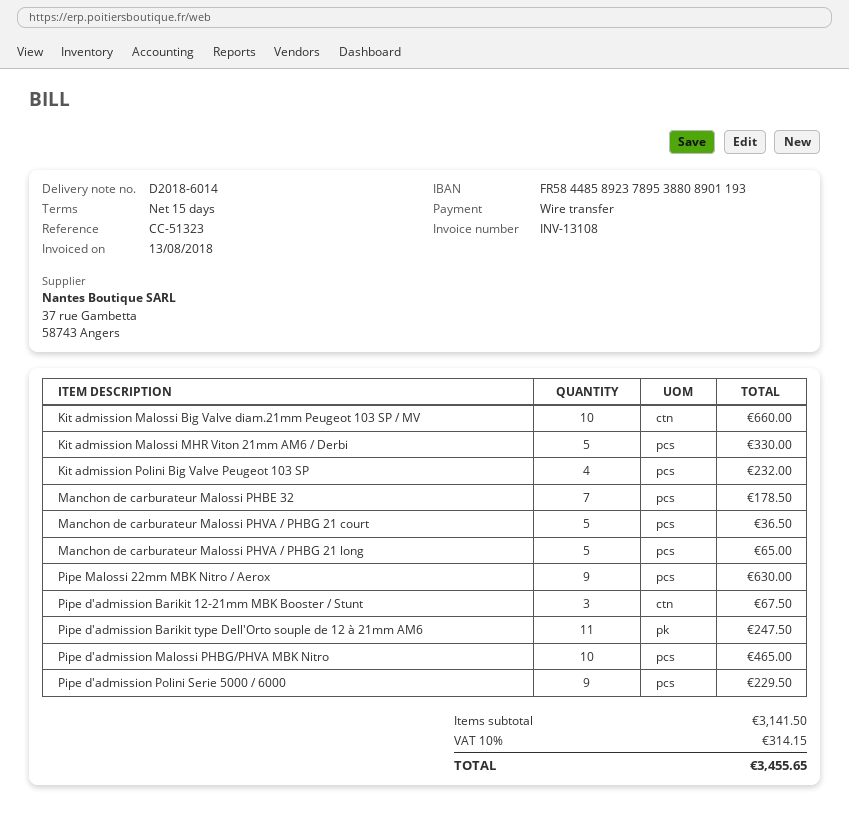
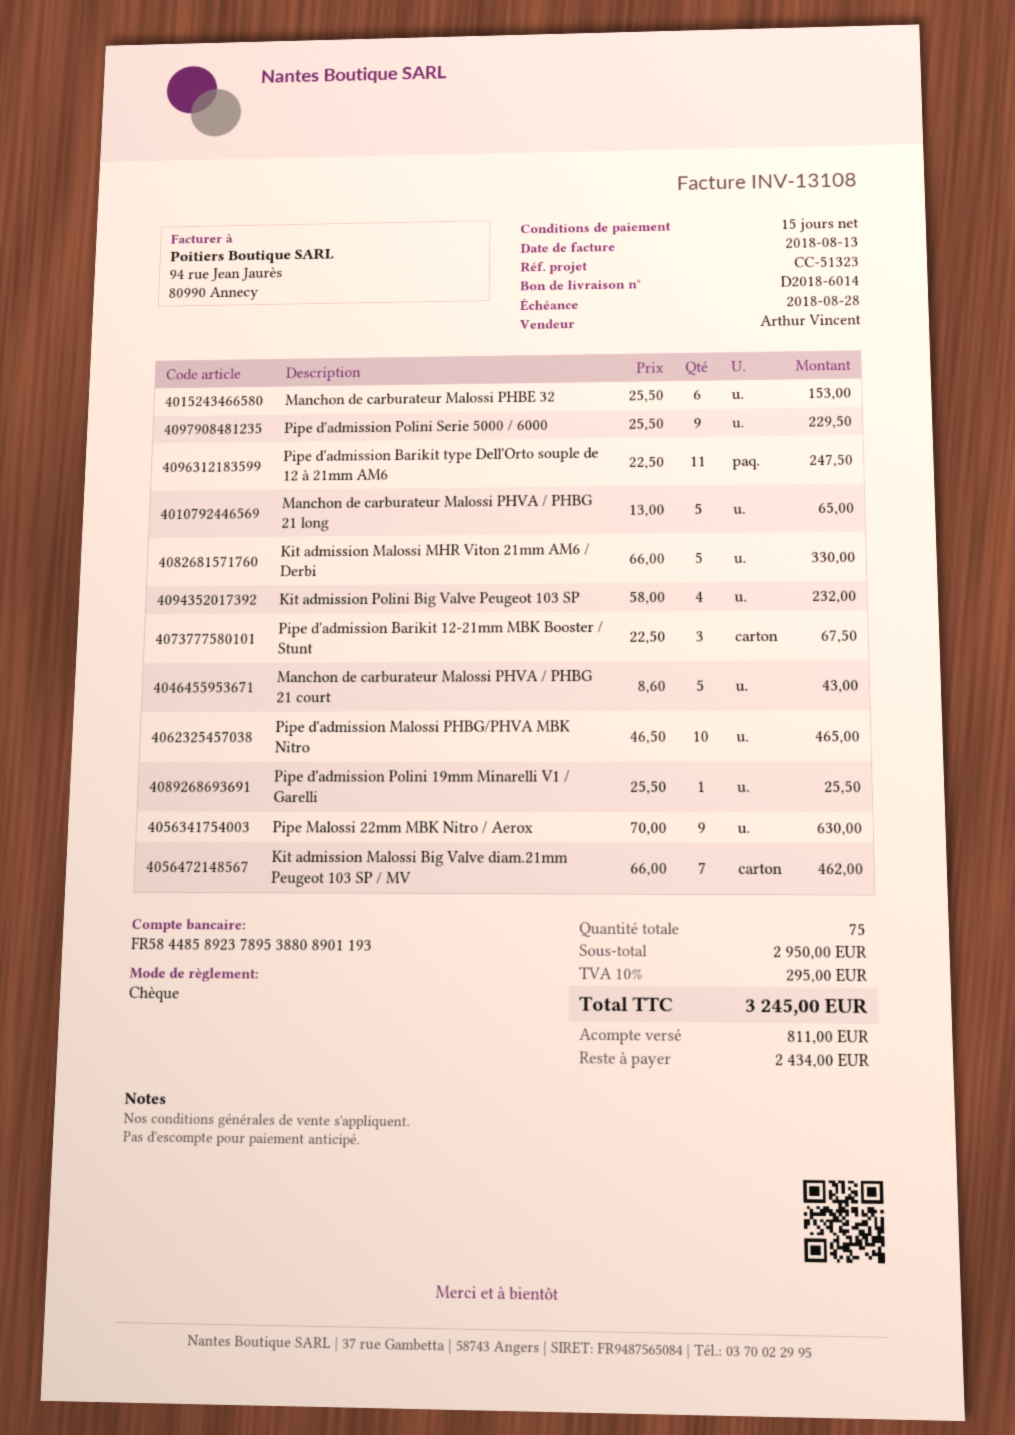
payment method: bank transfer -> cheque
Kit admission Malossi Big Valve diam.21mm Peugeot 103 SP / MV: 10 for 660.00 -> 7 for 462.00
Manchon de carburateur Malossi PHBE 32: 7 for 178.50 -> 6 for 153.00
Manchon de carburateur Malossi PHVA / PHBG 21 court: 5 for 36.50 -> 5 for 43.00
Pipe d'admission Polini 19mm Minarelli V1 / Garelli: none -> 1 for 25.50
subtotal: 3141.50 -> 2950.00
tax: 10% = 314.15 -> 10% = 295.00
total: 3455.65 -> 3245.00

